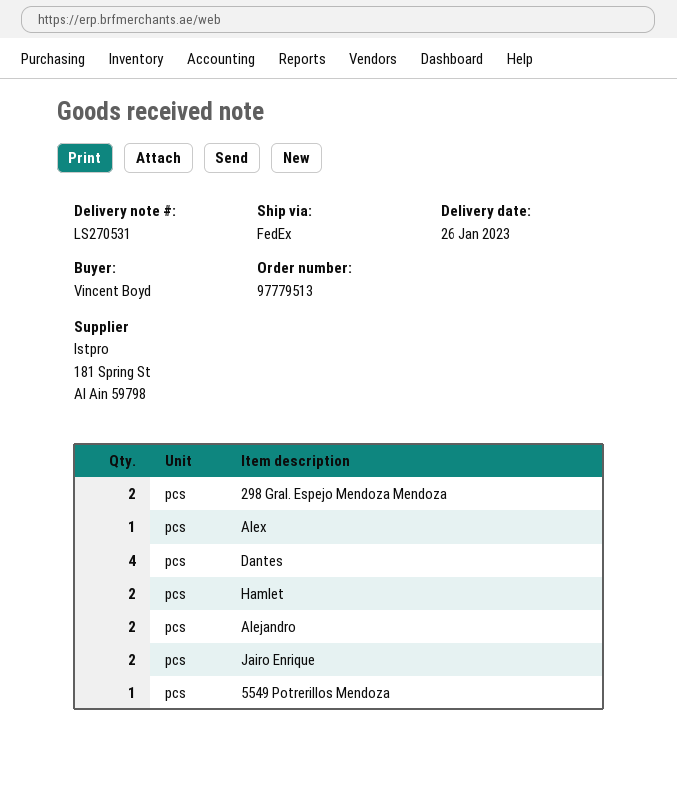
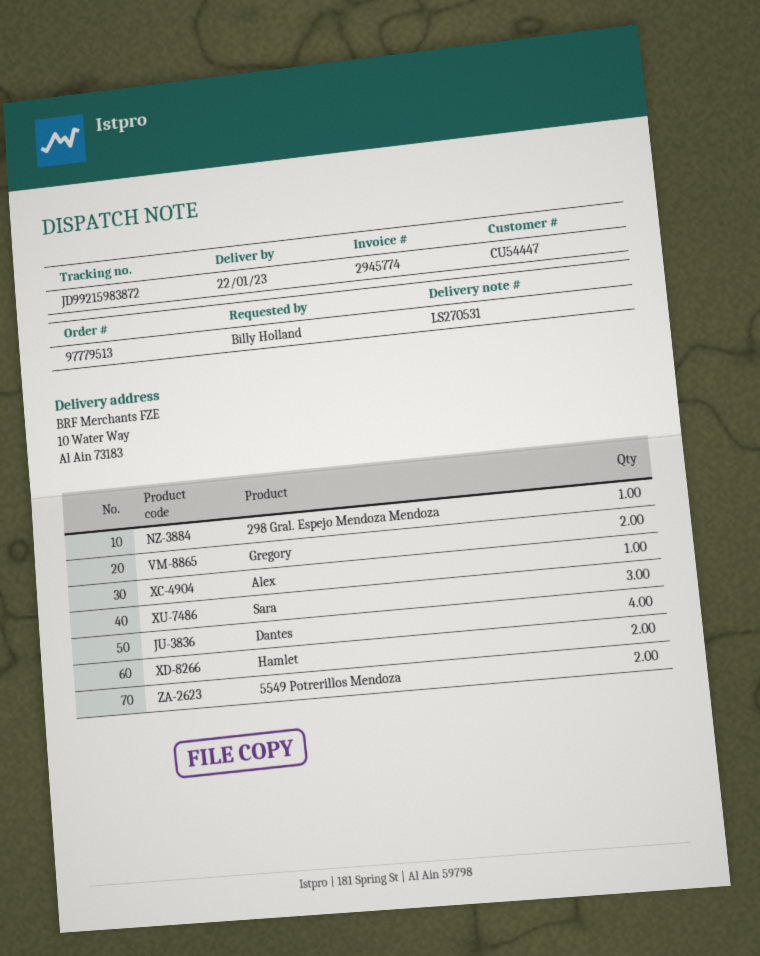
delivery date: 2023-01-26 -> 2023-01-22
ordered by: Vincent Boyd -> Billy Holland
298 Gral. Espejo Mendoza Mendoza: 2 -> 1
Alejandro: 2 -> none
Jairo Enrique: 2 -> none
5549 Potrerillos Mendoza: 1 -> 2
Gregory: none -> 2
Sara: none -> 3

